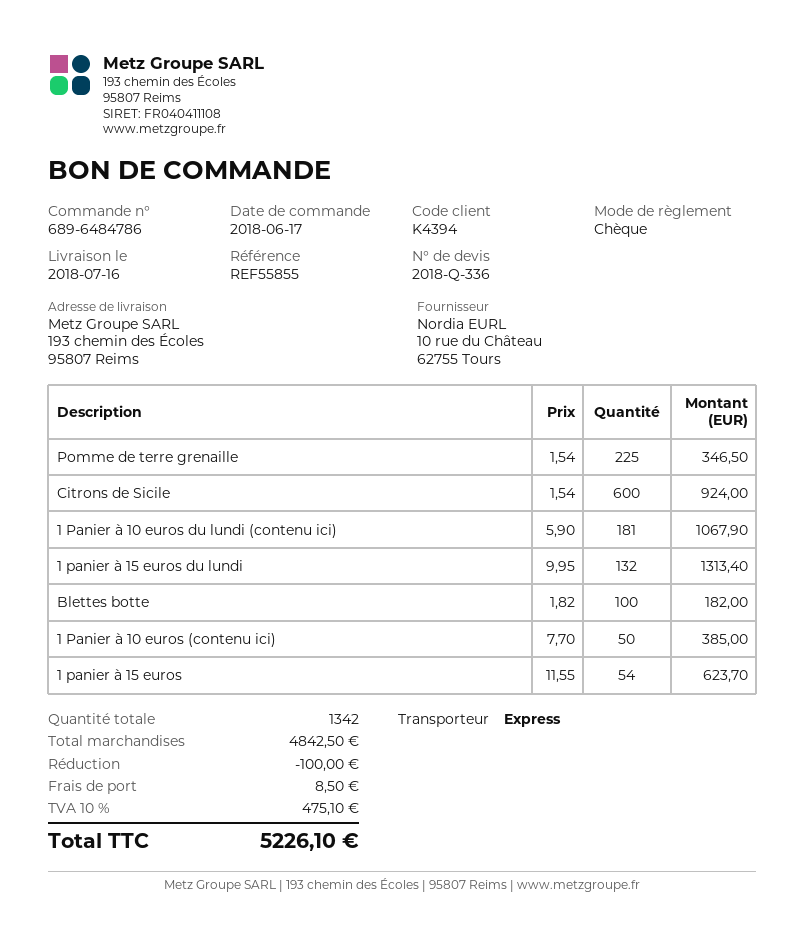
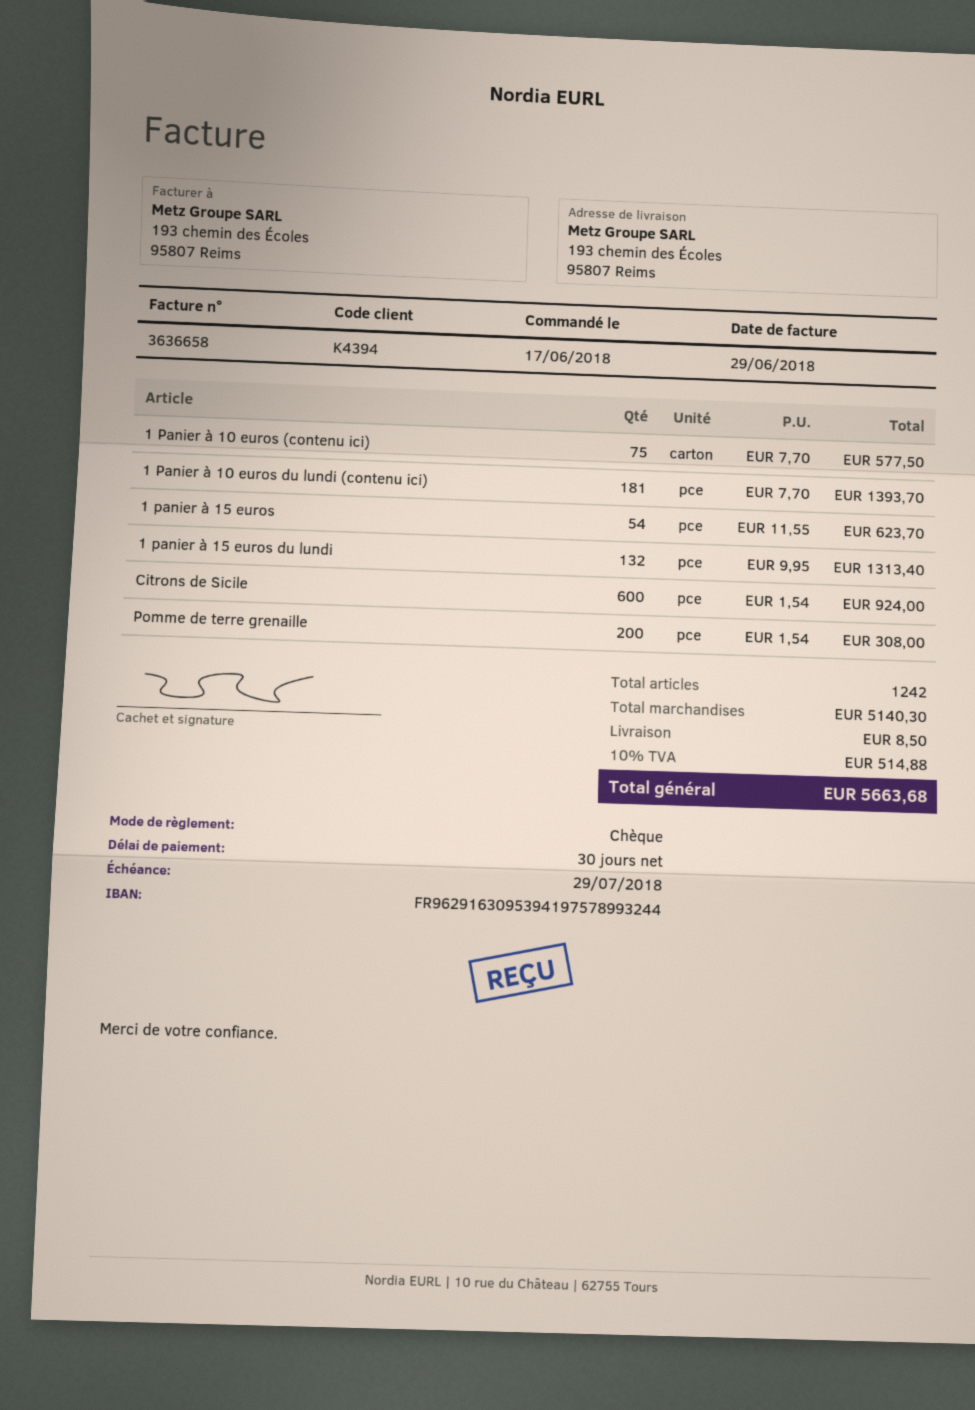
Pomme de terre grenaille: 225 x 1.54 = 346.50 -> 200 x 1.54 = 308.00
1 Panier à 10 euros du lundi (contenu ici): 181 x 5.90 = 1067.90 -> 181 x 7.70 = 1393.70
Blettes botte: 100 x 1.82 = 182.00 -> none
1 Panier à 10 euros (contenu ici): 50 x 7.70 = 385.00 -> 75 x 7.70 = 577.50
total quantity: 1342 -> 1242
subtotal: 4842.50 -> 5140.30
discount: 100.00 -> none
tax: 10% = 475.10 -> 10% = 514.88
total: 5226.10 -> 5663.68

